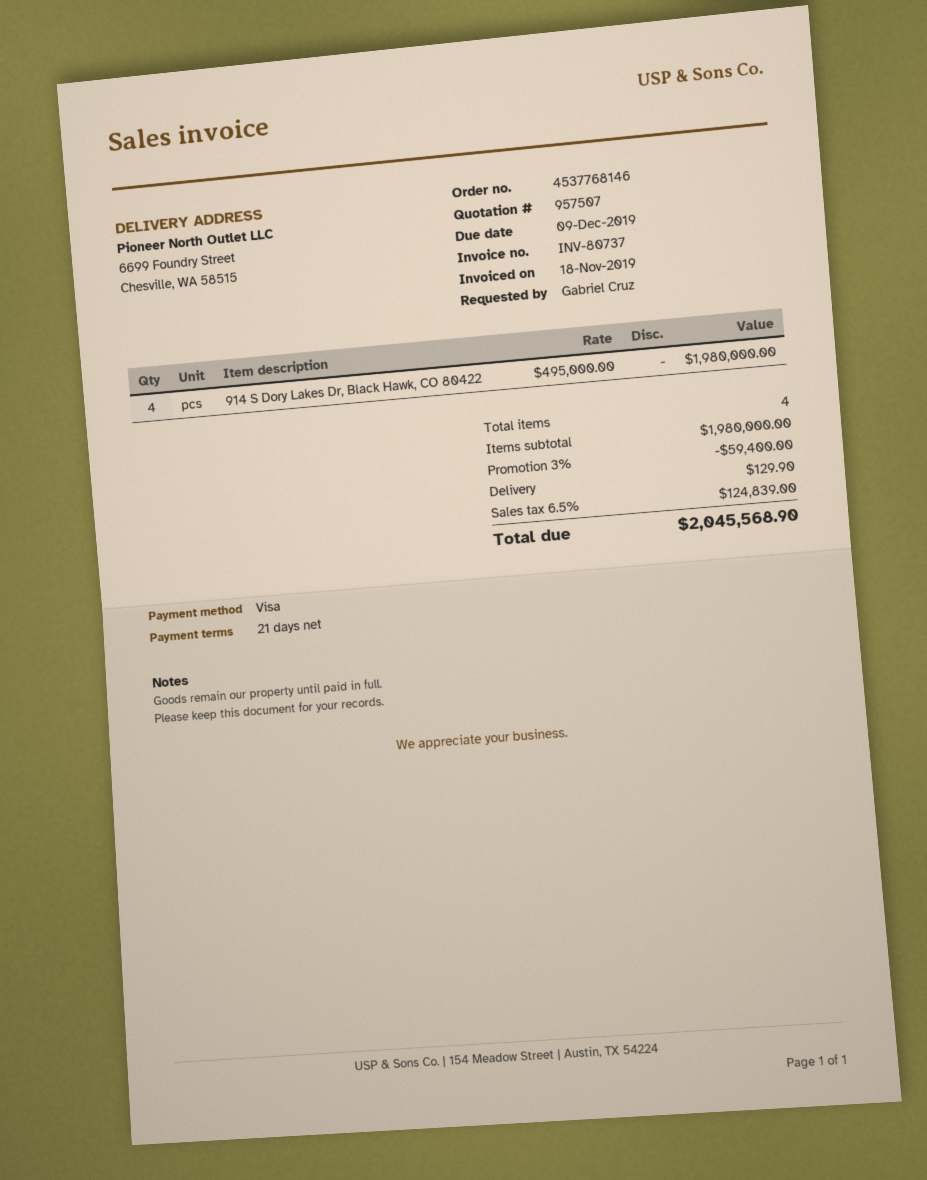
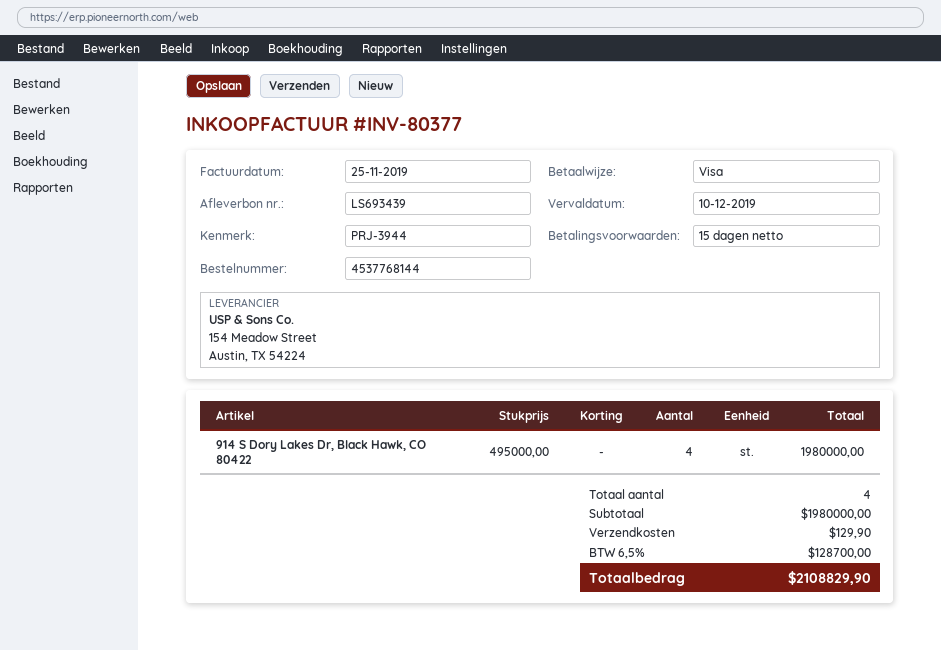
order number: 4537768146 -> 4537768144
invoice number: INV-80737 -> INV-80377
invoice date: 2019-11-18 -> 2019-11-25
payment terms: 21 days -> 15 days
due date: 2019-12-09 -> 2019-12-10
discount: 3% = 59400.00 -> none
tax: 6.5% = 124839.00 -> 6.5% = 128700.00
total: 2045568.90 -> 2108829.90

